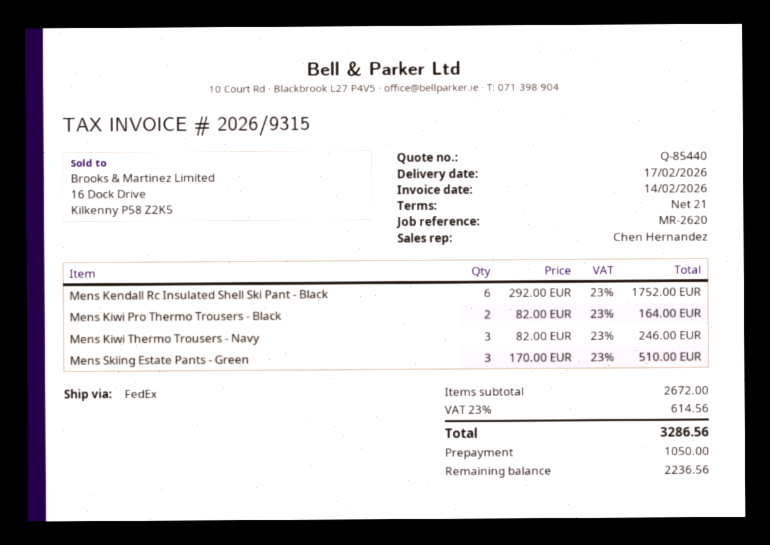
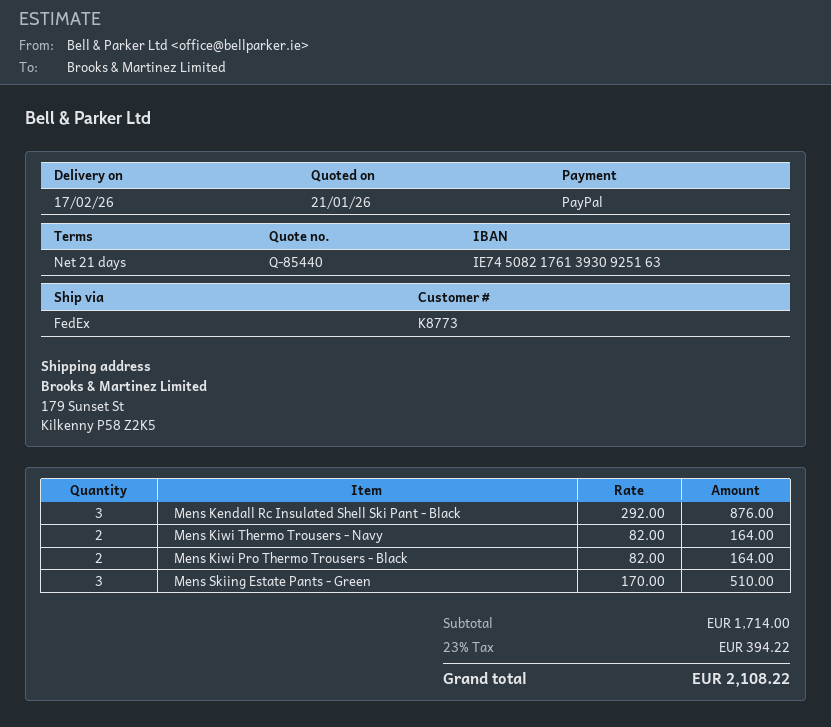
Mens Kendall Rc Insulated Shell Ski Pant - Black: 6 x 292.00 = 1752.00 -> 3 x 292.00 = 876.00
Mens Kiwi Thermo Trousers - Navy: 3 x 82.00 = 246.00 -> 2 x 82.00 = 164.00
subtotal: 2672.00 -> 1714.00
tax: 23% = 614.56 -> 23% = 394.22
total: 3286.56 -> 2108.22

